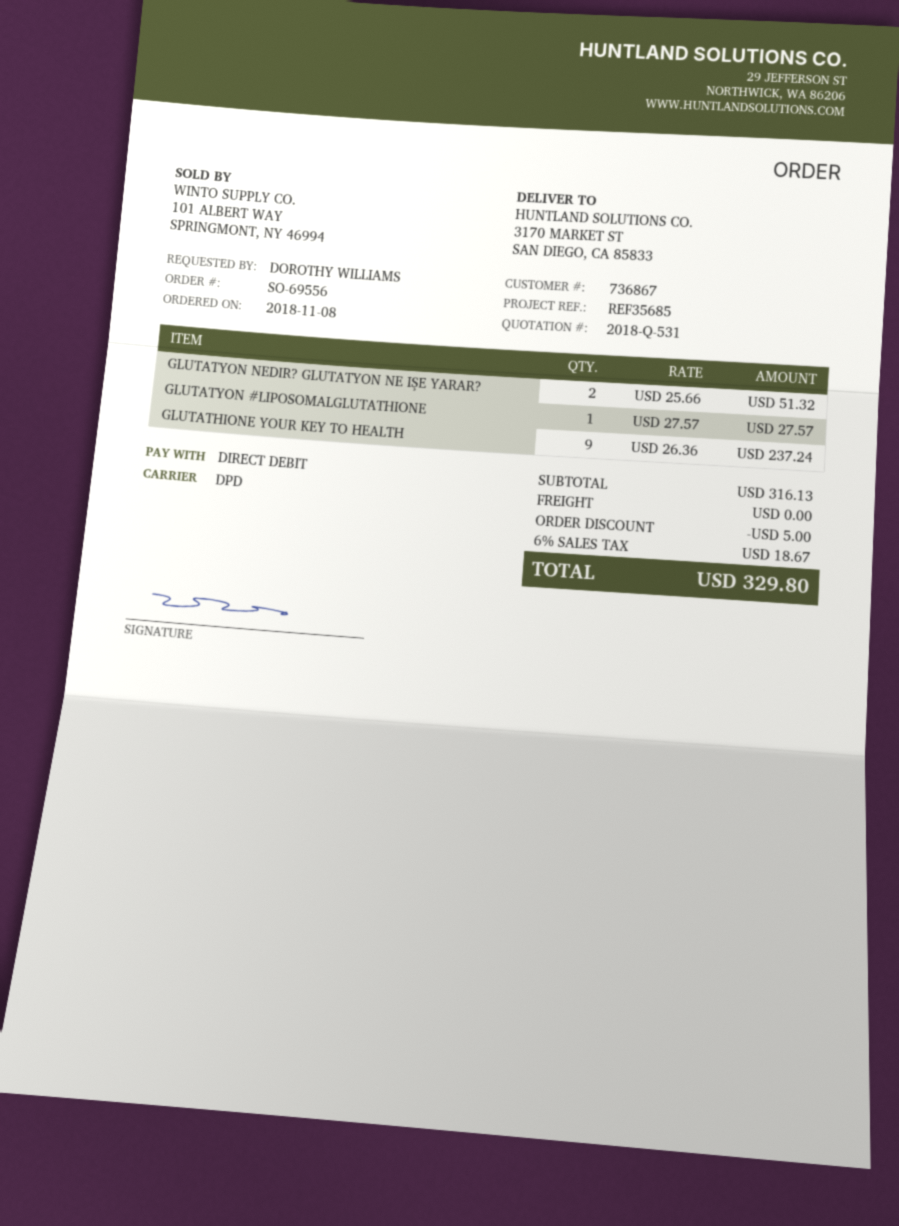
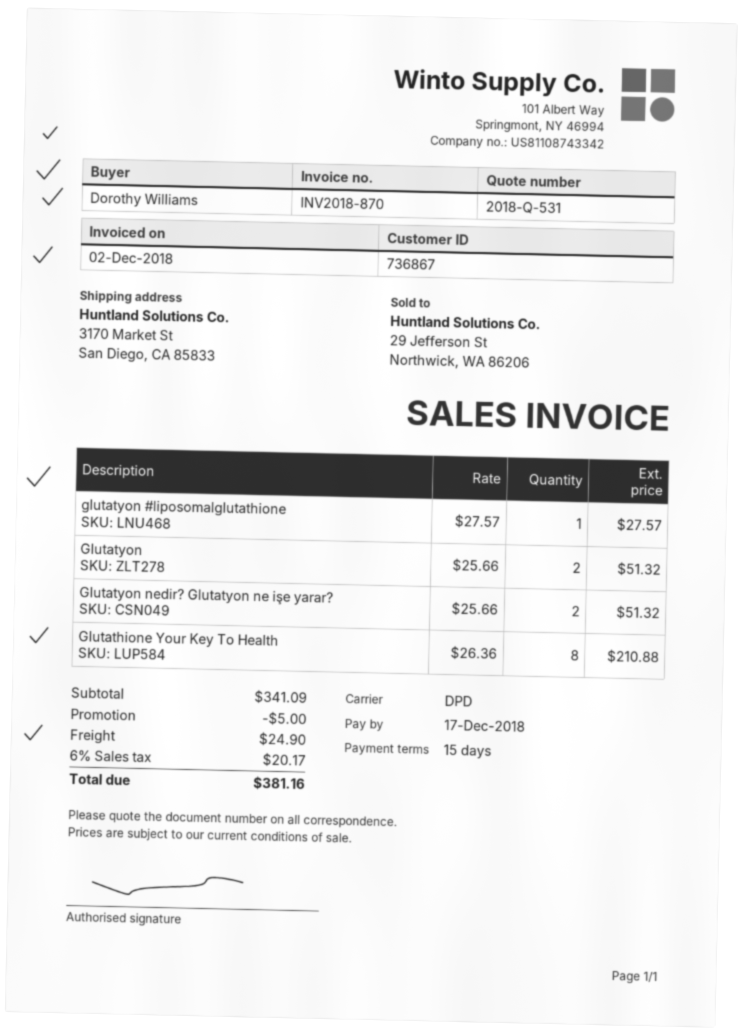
GLUTATHIONE YOUR KEY TO HEALTH: 9 x 26.36 = 237.24 -> 8 x 26.36 = 210.88
Glutatyon: none -> 2 x 25.66 = 51.32
subtotal: 316.13 -> 341.09
shipping: 0.00 -> 24.90
tax: 6% = 18.67 -> 6% = 20.17
total: 329.80 -> 381.16

